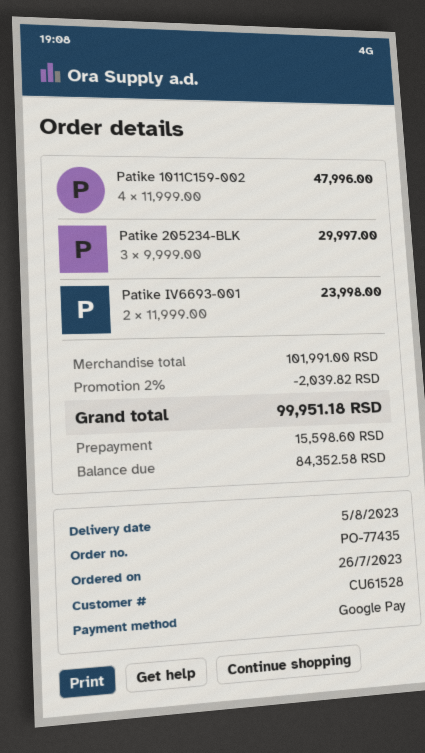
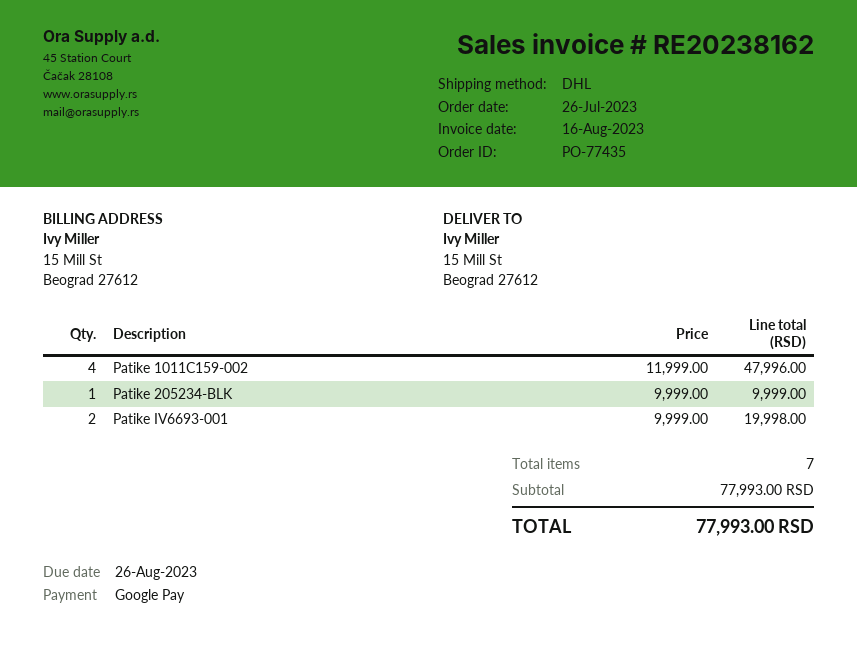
Patike 205234-BLK: 3 x 9999.00 = 29997.00 -> 1 x 9999.00 = 9999.00
Patike IV6693-001: 2 x 11999.00 = 23998.00 -> 2 x 9999.00 = 19998.00
subtotal: 101991.00 -> 77993.00
discount: 2% = 2039.82 -> none
total: 99951.18 -> 77993.00

